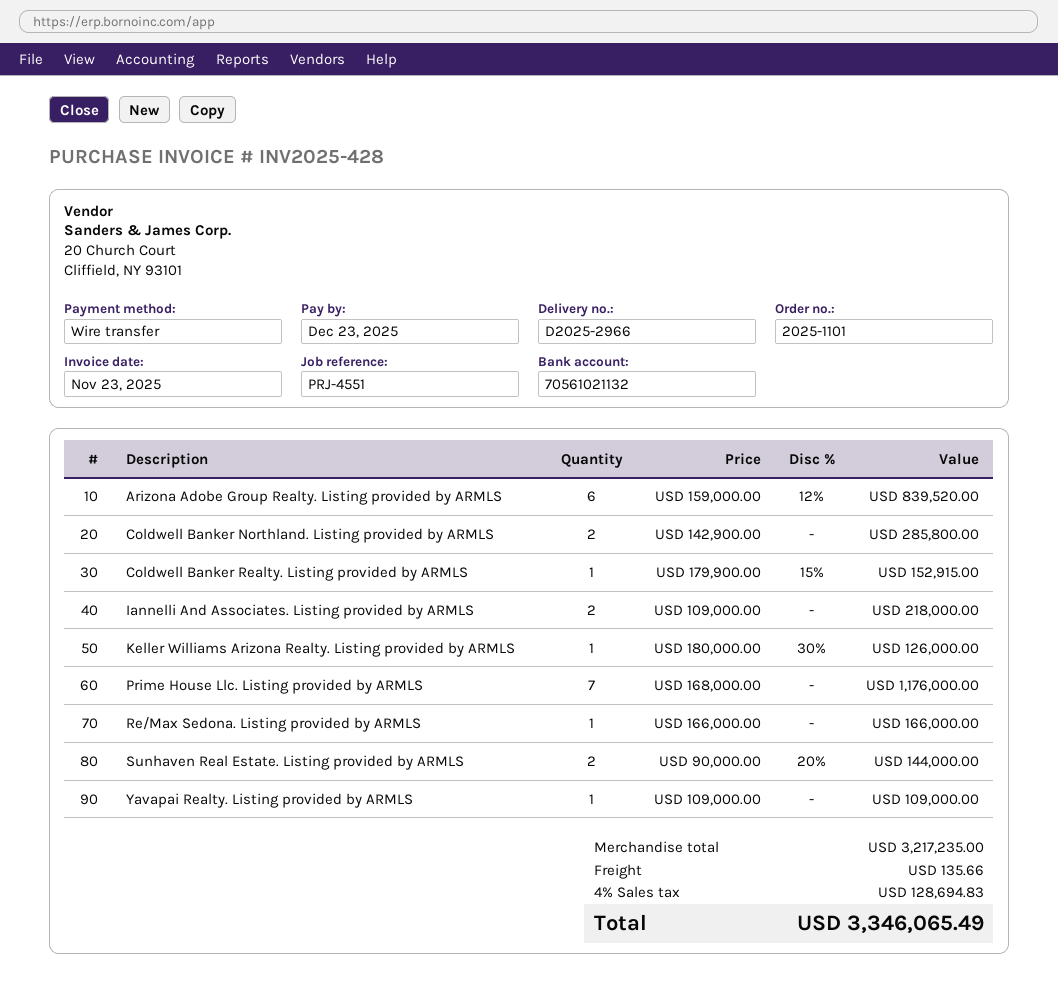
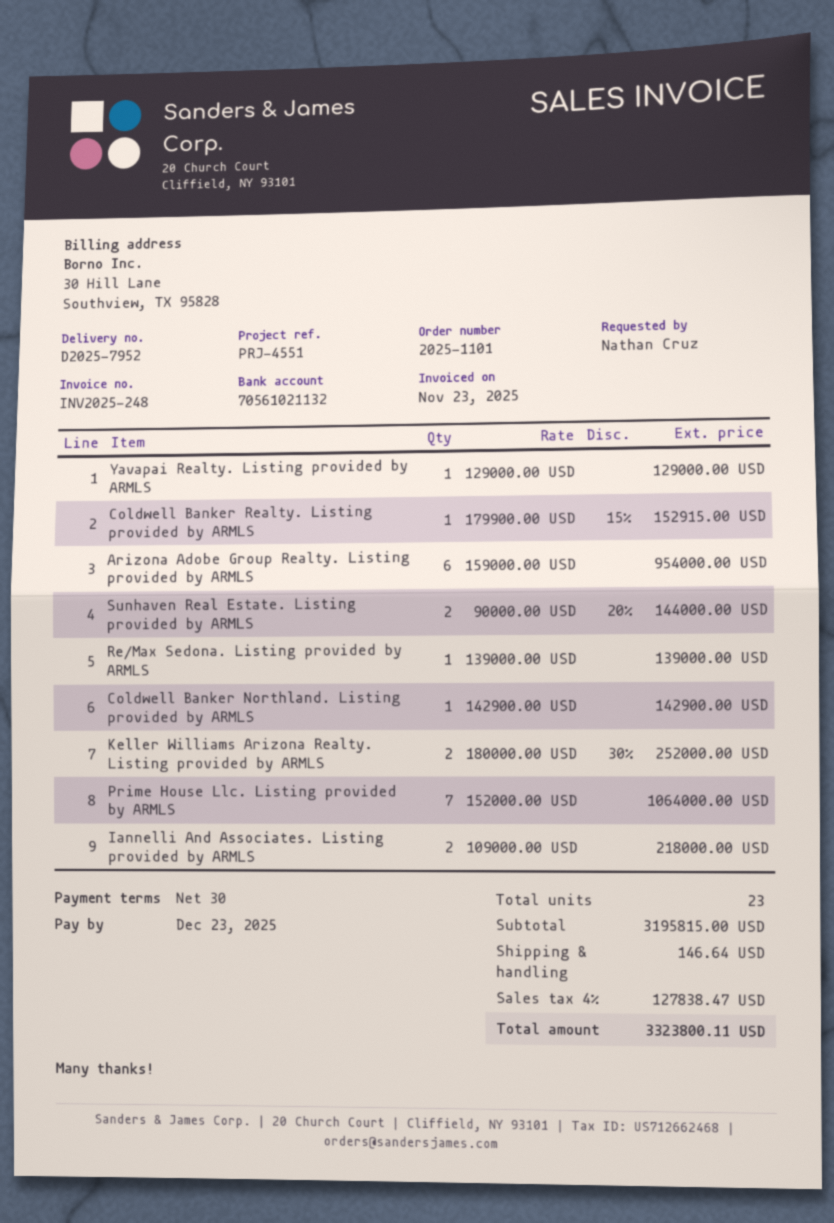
delivery note number: D2025-2966 -> D2025-7952
invoice number: INV2025-428 -> INV2025-248
Arizona Adobe Group Realty. Listing provided by ARMLS: 6 x 159000.00 - 12% = 839520.00 -> 6 x 159000.00 = 954000.00
Coldwell Banker Northland. Listing provided by ARMLS: 2 x 142900.00 = 285800.00 -> 1 x 142900.00 = 142900.00
Keller Williams Arizona Realty. Listing provided by ARMLS: 1 x 180000.00 - 30% = 126000.00 -> 2 x 180000.00 - 30% = 252000.00
Prime House Llc. Listing provided by ARMLS: 7 x 168000.00 = 1176000.00 -> 7 x 152000.00 = 1064000.00
Re/Max Sedona. Listing provided by ARMLS: 1 x 166000.00 = 166000.00 -> 1 x 139000.00 = 139000.00
Yavapai Realty. Listing provided by ARMLS: 1 x 109000.00 = 109000.00 -> 1 x 129000.00 = 129000.00
subtotal: 3217235.00 -> 3195815.00
shipping: 135.66 -> 146.64
tax: 4% = 128694.83 -> 4% = 127838.47
total: 3346065.49 -> 3323800.11

